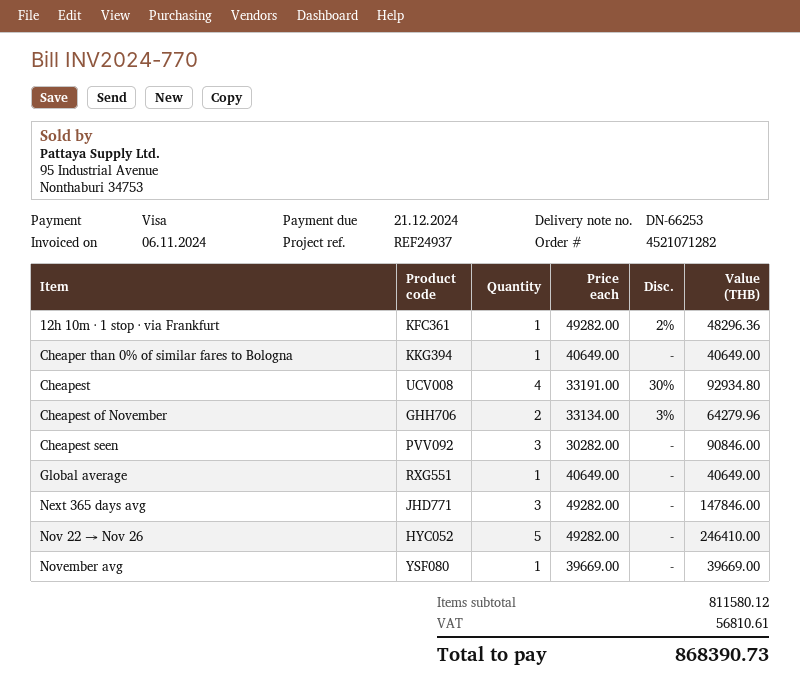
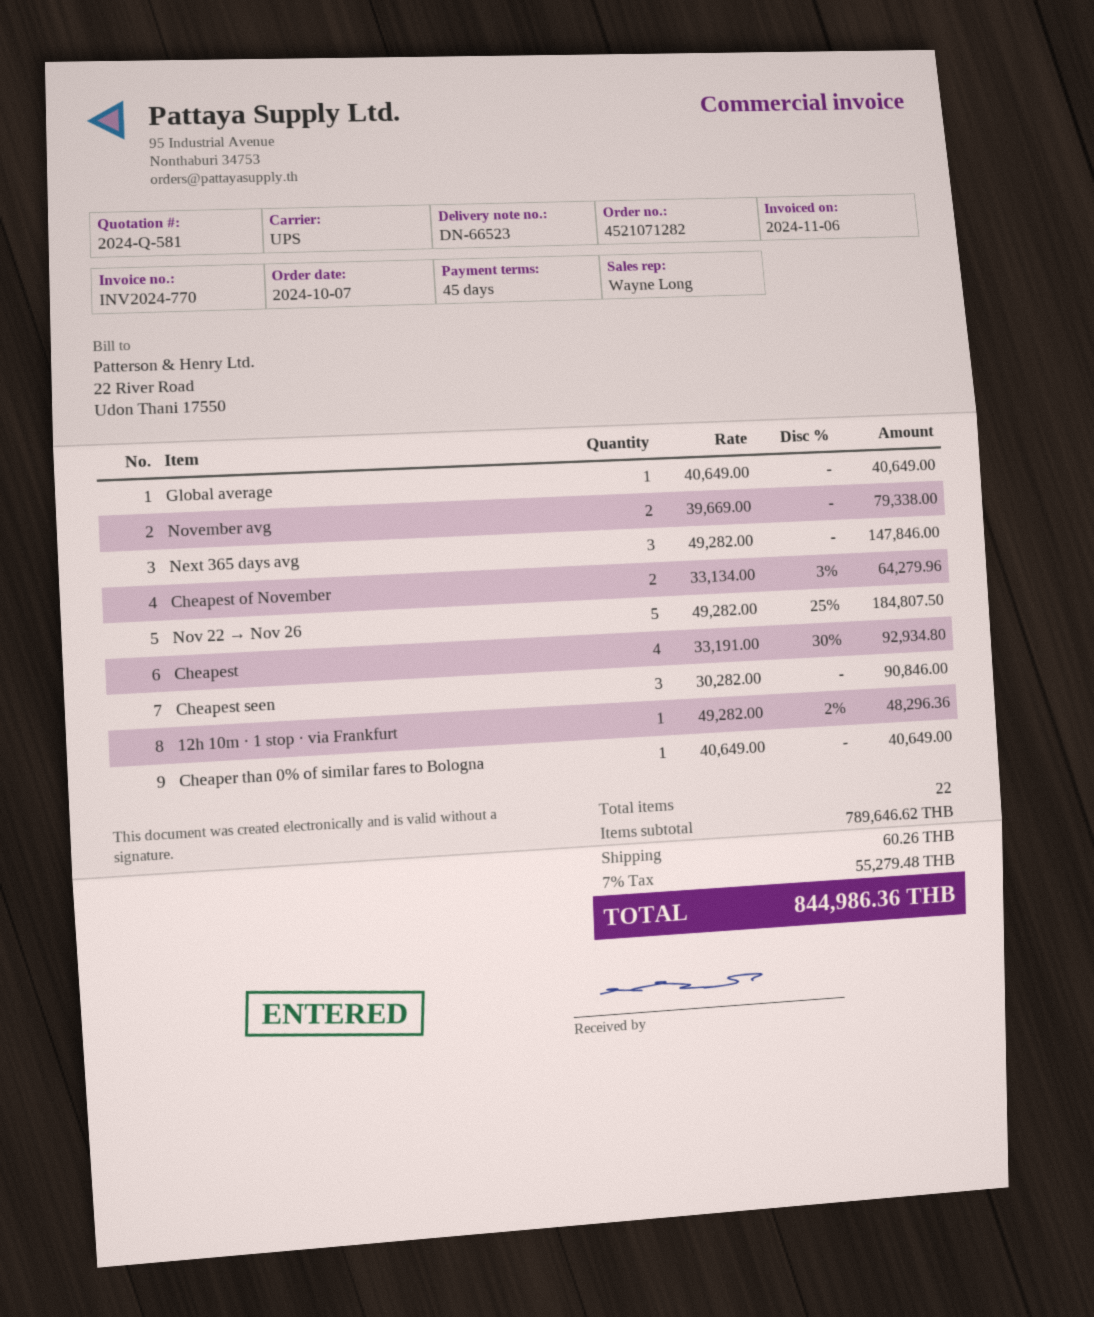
delivery note number: DN-66253 -> DN-66523
Nov 22 → Nov 26: 5 x 49282.00 = 246410.00 -> 5 x 49282.00 - 25% = 184807.50
November avg: 1 x 39669.00 = 39669.00 -> 2 x 39669.00 = 79338.00
subtotal: 811580.12 -> 789646.62
shipping: none -> 60.26
tax: 56810.61 -> 55279.48
total: 868390.73 -> 844986.36

